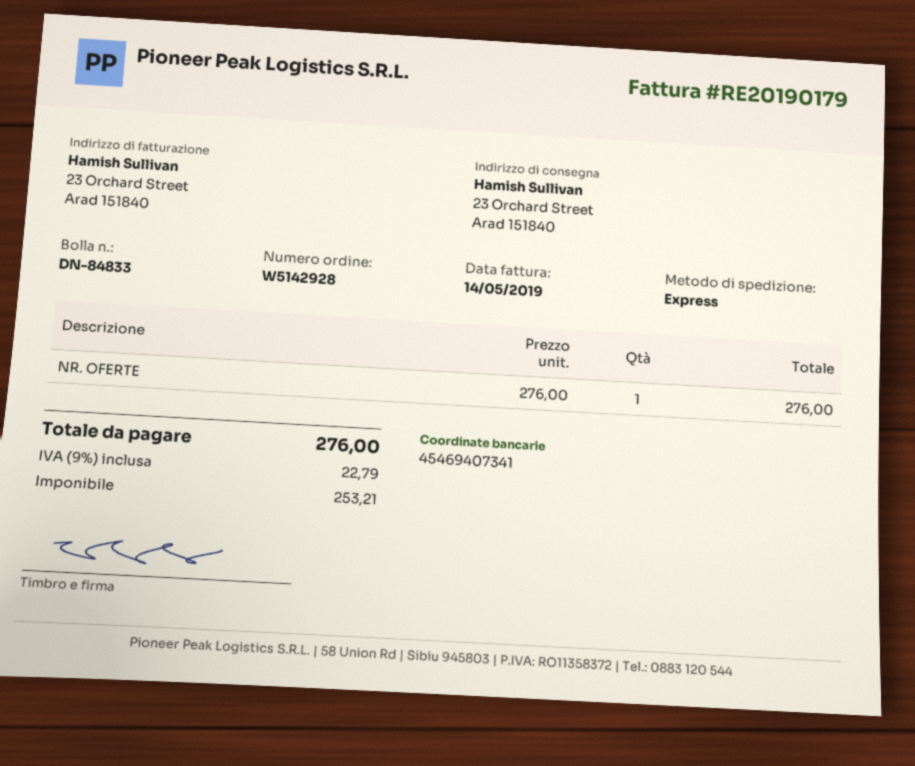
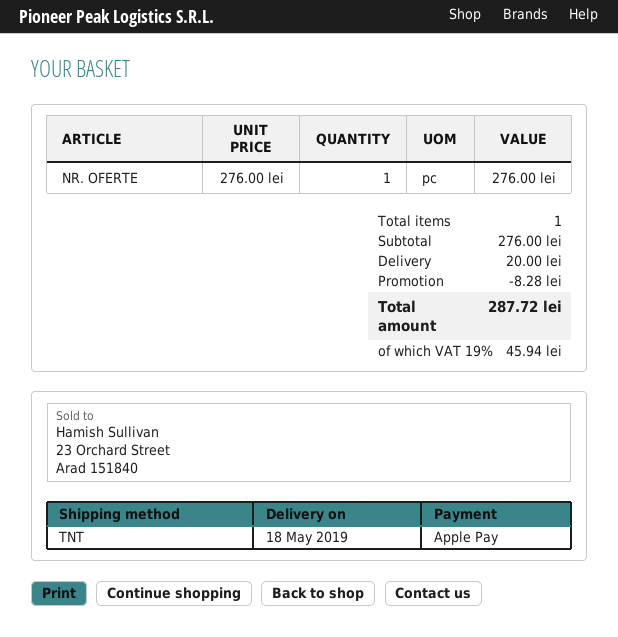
shipping method: express -> TNT
discount: none -> 8.28
shipping: none -> 20.00
tax: 9% = 22.79 -> 19% = 45.94
total: 276.00 -> 287.72

